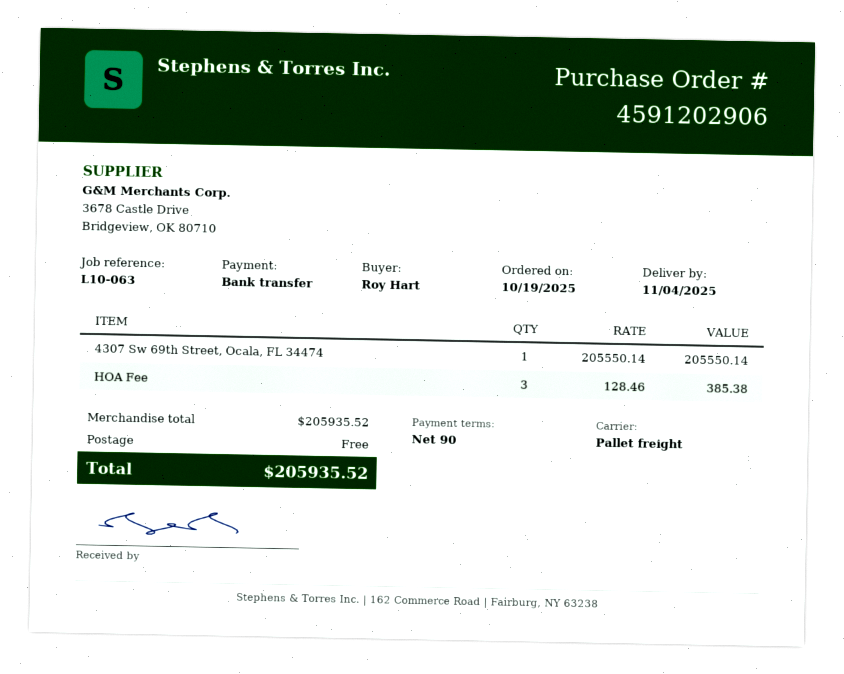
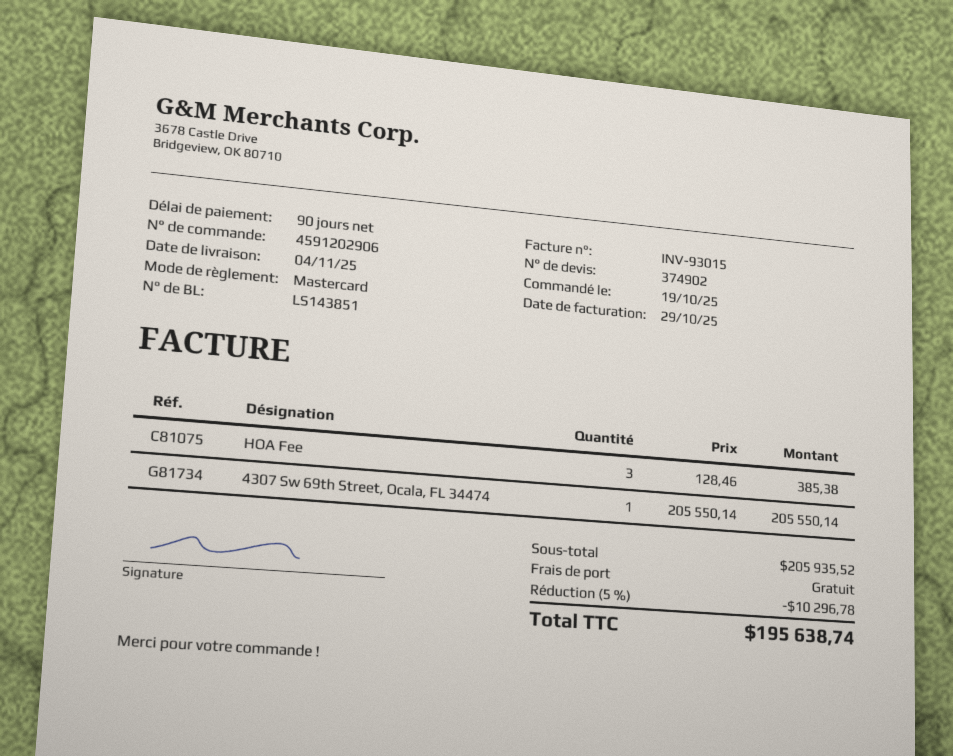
payment method: bank transfer -> Mastercard
discount: none -> 5% = 10296.78
total: 205935.52 -> 195638.74

